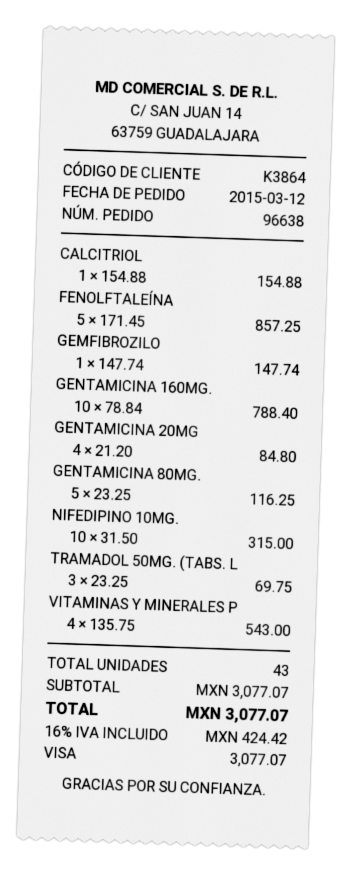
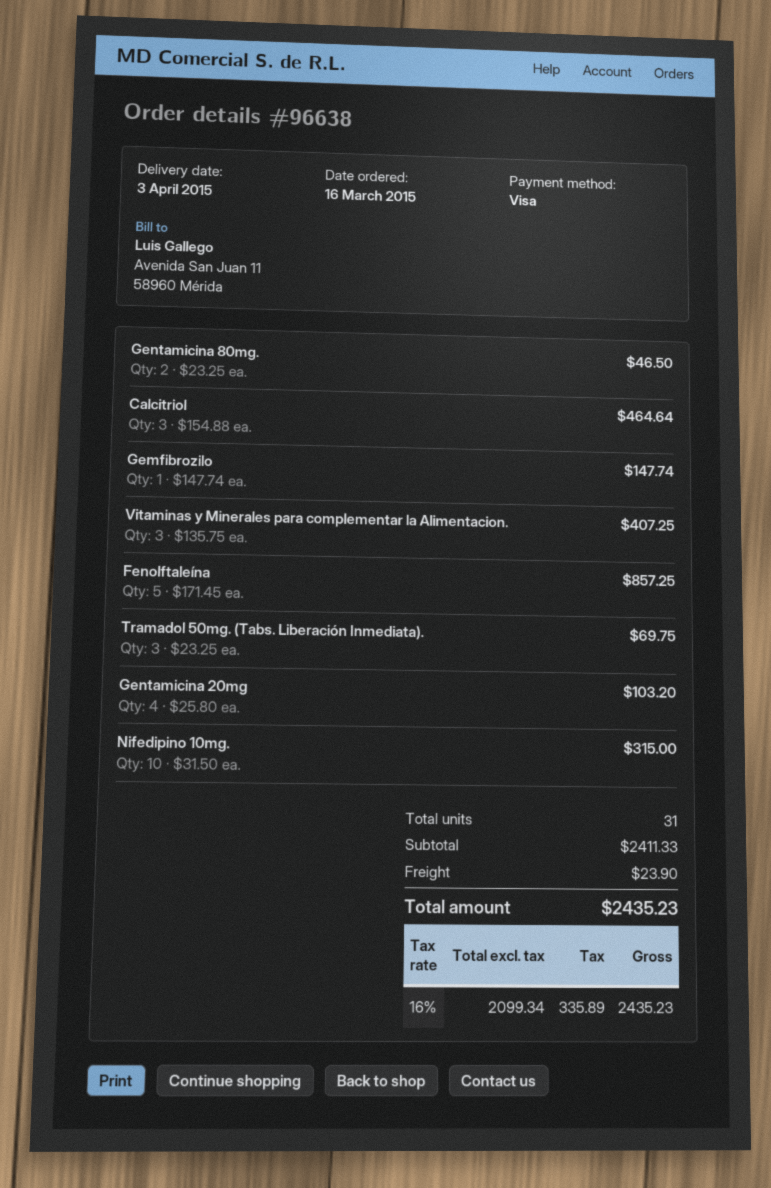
order date: 2015-03-12 -> 2015-03-16
CALCITRIOL: 1 x 154.88 = 154.88 -> 3 x 154.88 = 464.64
GENTAMICINA 160MG.: 10 x 78.84 = 788.40 -> none
GENTAMICINA 20MG: 4 x 21.20 = 84.80 -> 4 x 25.80 = 103.20
GENTAMICINA 80MG.: 5 x 23.25 = 116.25 -> 2 x 23.25 = 46.50
VITAMINAS Y MINERALES P: 4 x 135.75 = 543.00 -> 3 x 135.75 = 407.25
total quantity: 43 -> 31
subtotal: 3077.07 -> 2411.33
shipping: none -> 23.90
tax: 16% = 424.42 -> 16% = 335.89
total: 3077.07 -> 2435.23

